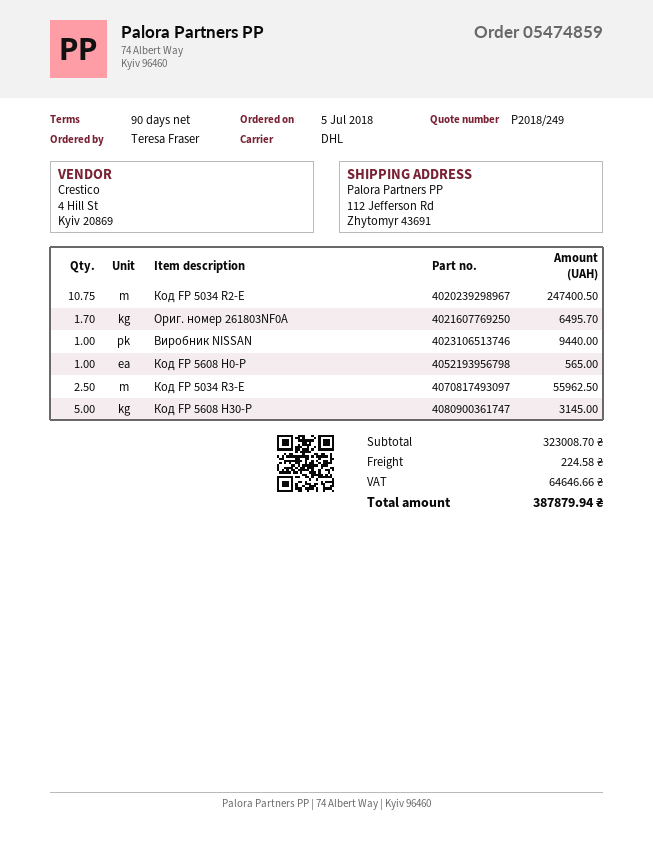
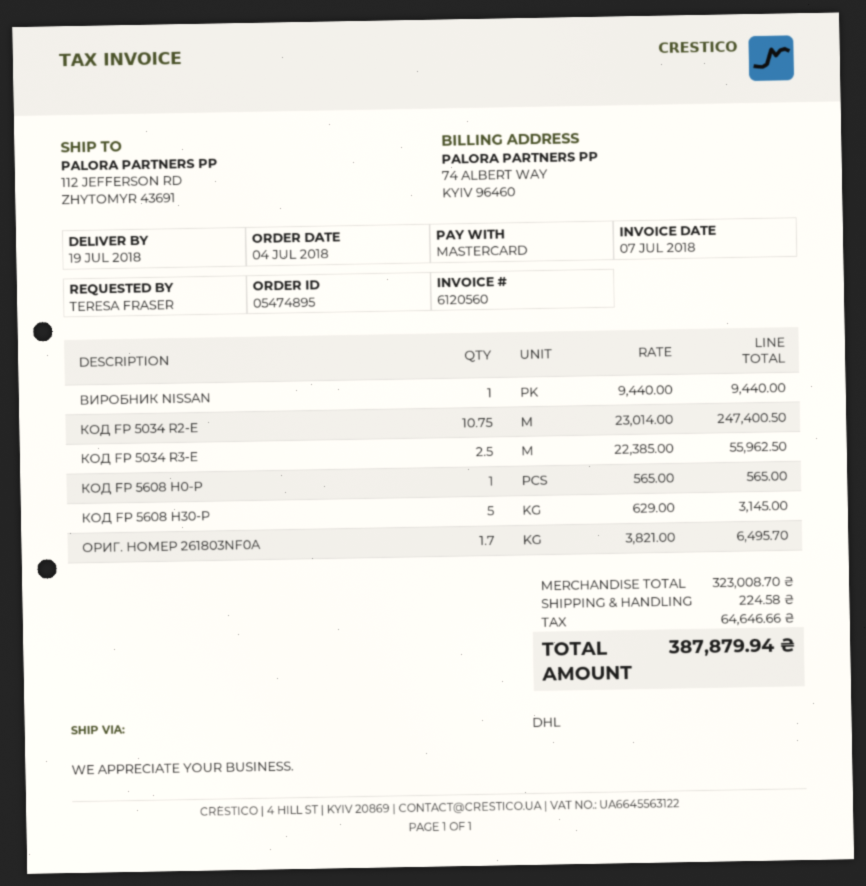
order number: 05474859 -> 05474895
order date: 2018-07-05 -> 2018-07-04

